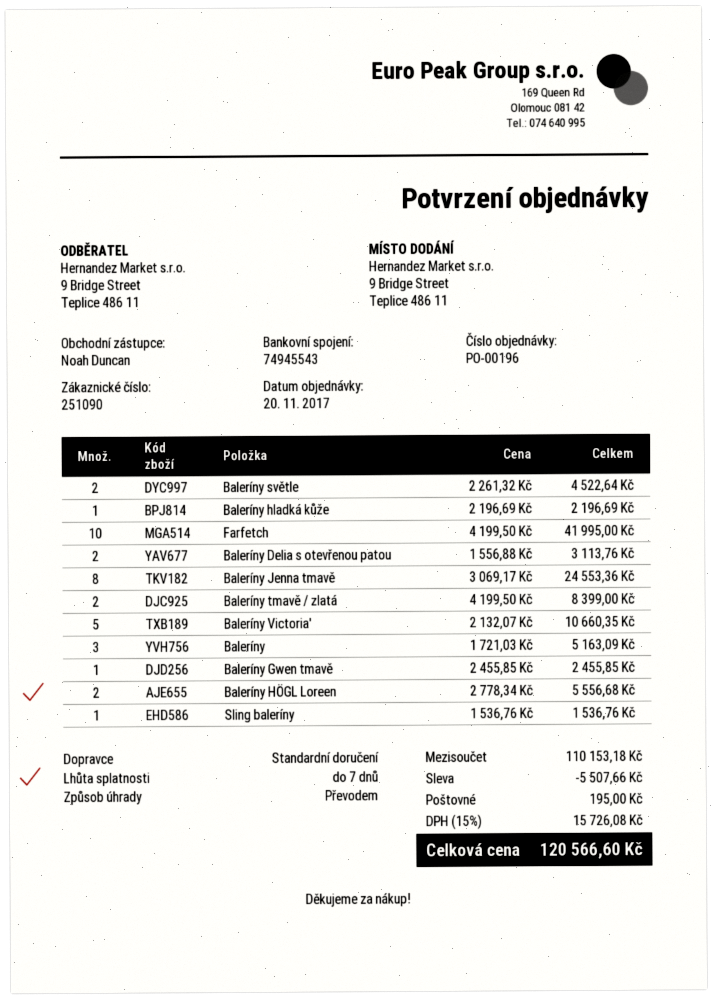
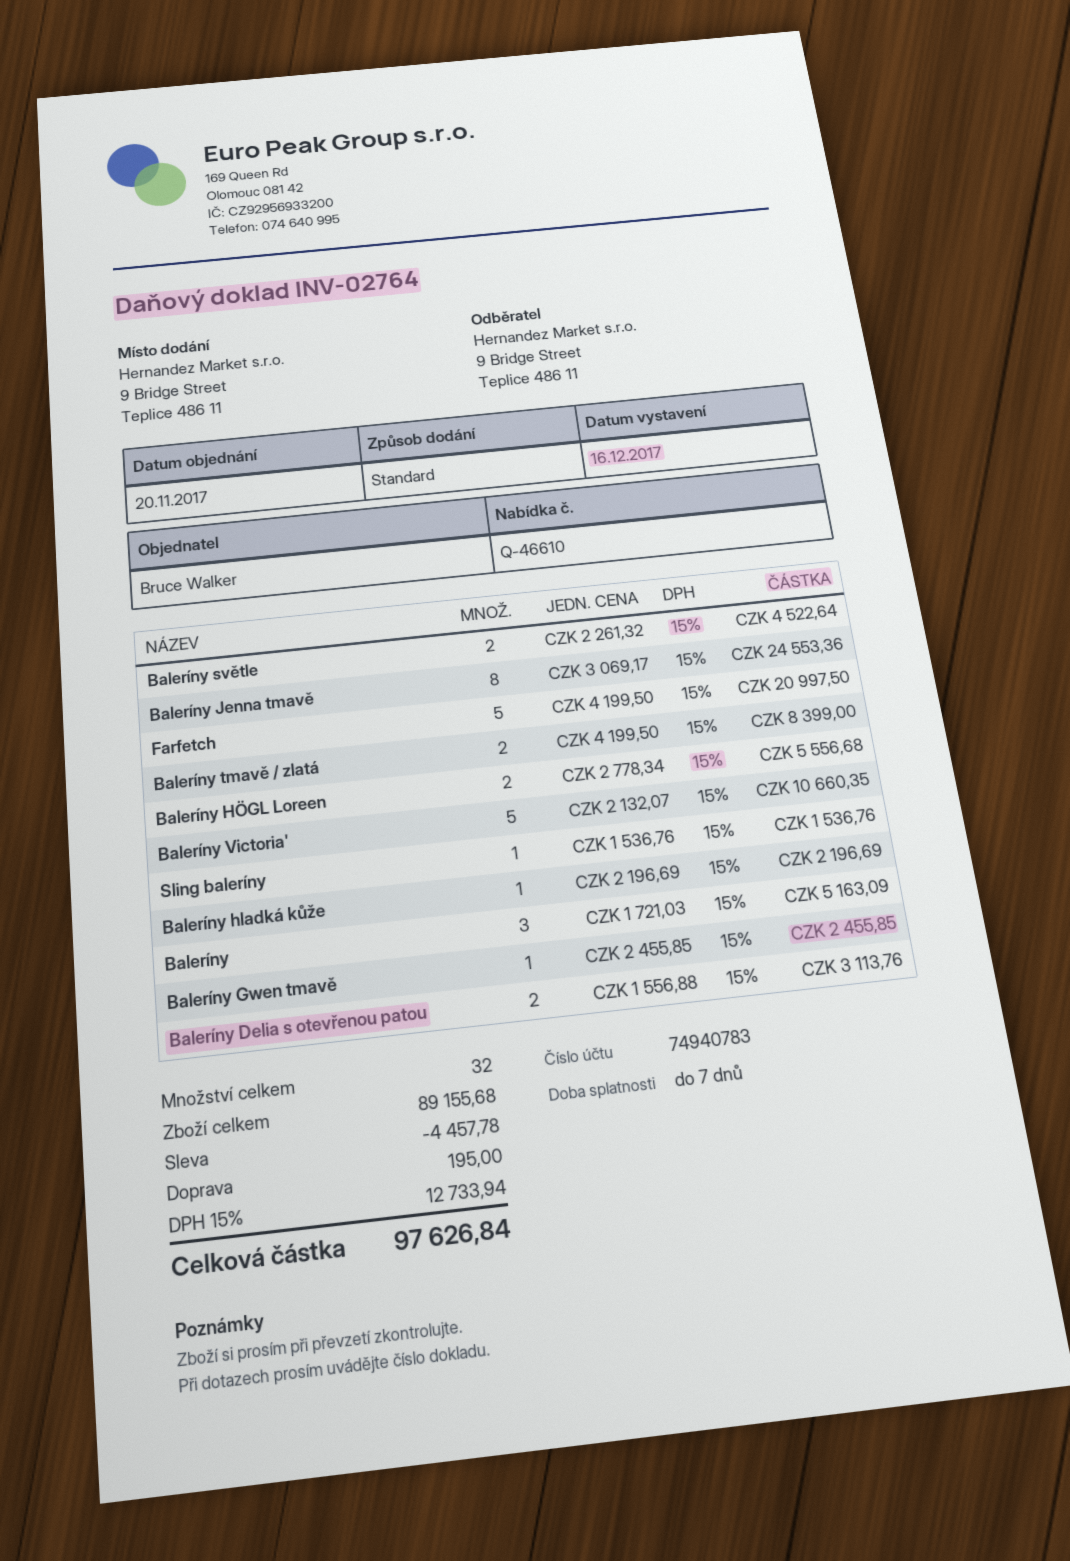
bank account: 74945543 -> 74940783
Farfetch: 10 x 4199.50 = 41995.00 -> 5 x 4199.50 = 20997.50
subtotal: 110153.18 -> 89155.68
discount: 5507.66 -> 4457.78
tax: 15% = 15726.08 -> 15% = 12733.94
total: 120566.60 -> 97626.84

